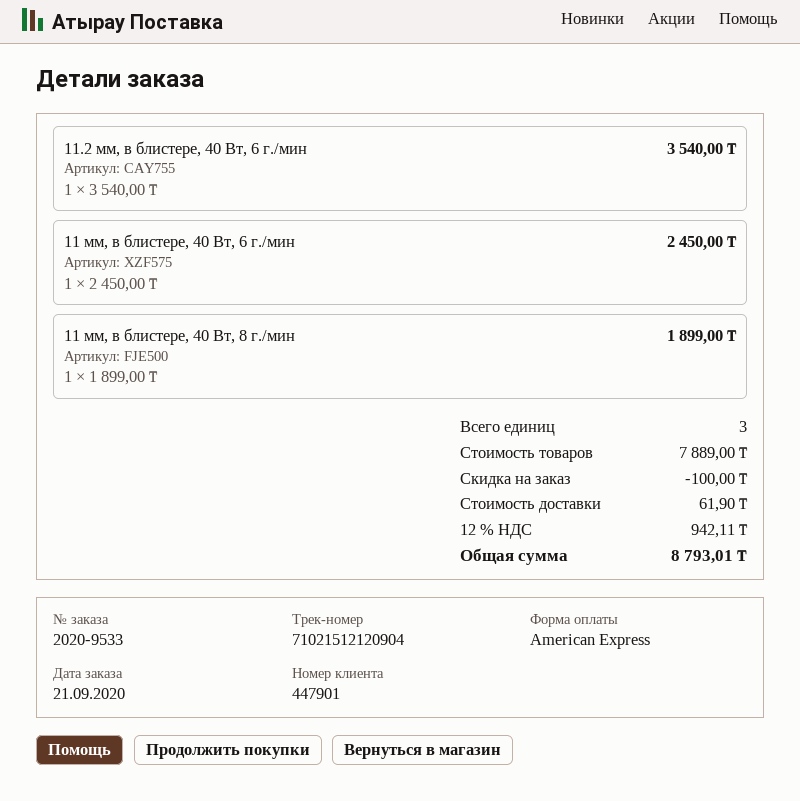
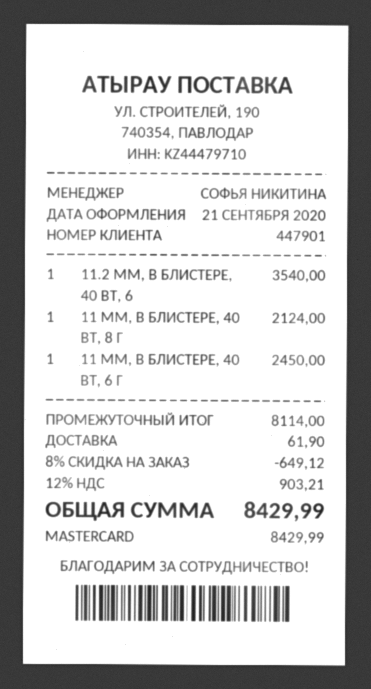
payment method: American Express -> Mastercard
11 мм, в блистере, 40 Вт, 8 г./мин: 1 for 1899.00 -> 1 for 2124.00
subtotal: 7889.00 -> 8114.00
discount: 100.00 -> 649.12
tax: 12% = 942.11 -> 12% = 903.21
total: 8793.01 -> 8429.99

